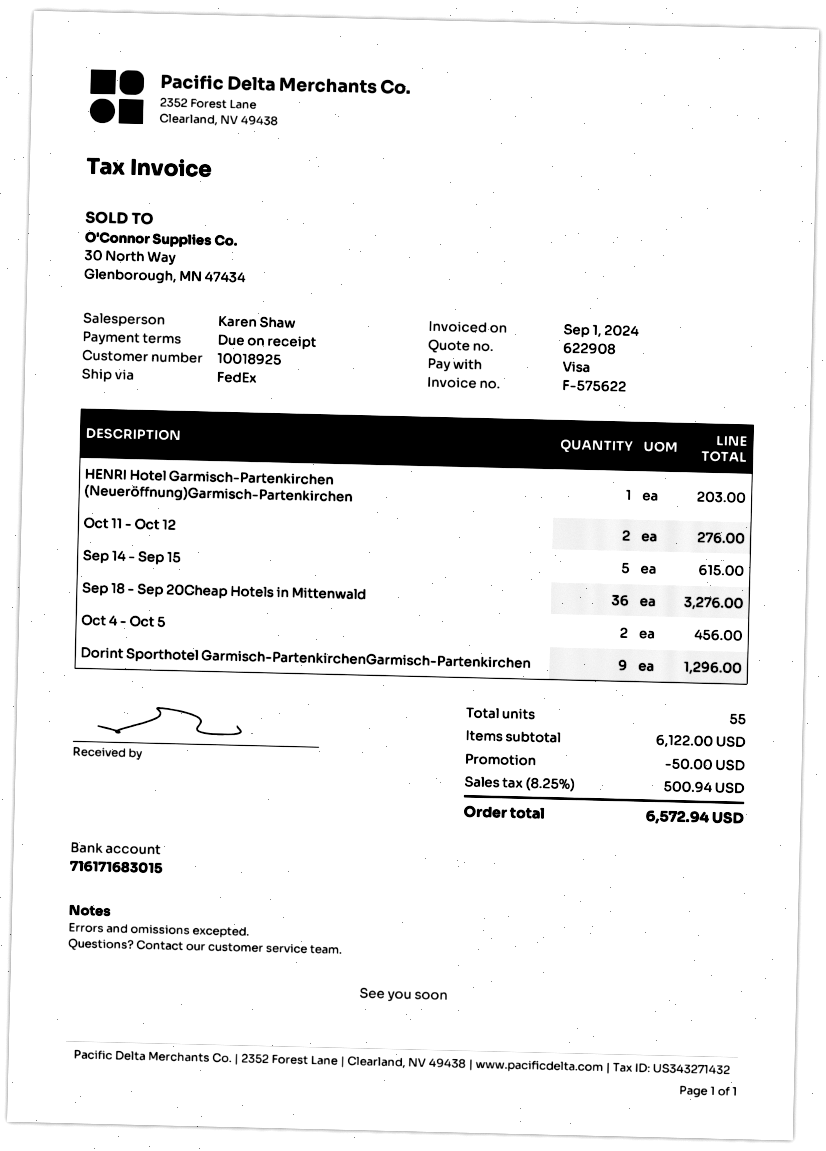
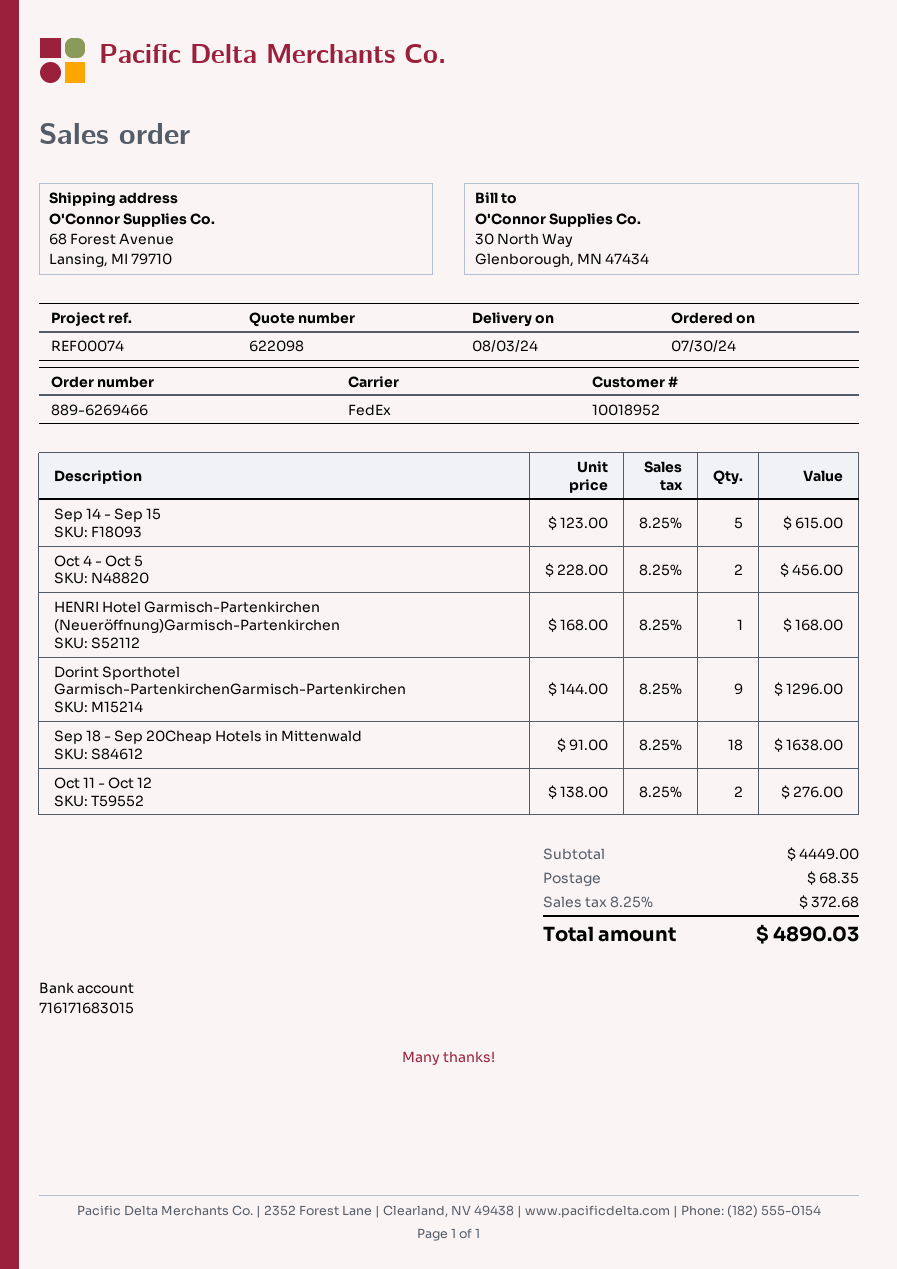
quote number: 622908 -> 622098
customer number: 10018925 -> 10018952
HENRI Hotel Garmisch-Partenkirchen (Neueröffnung)Garmisch-Partenkirchen: 1 for 203.00 -> 1 for 168.00
Sep 18 - Sep 20Cheap Hotels in Mittenwald: 36 for 3276.00 -> 18 for 1638.00
subtotal: 6122.00 -> 4449.00
discount: 50.00 -> none
shipping: none -> 68.35
tax: 8.25% = 500.94 -> 8.25% = 372.68
total: 6572.94 -> 4890.03

